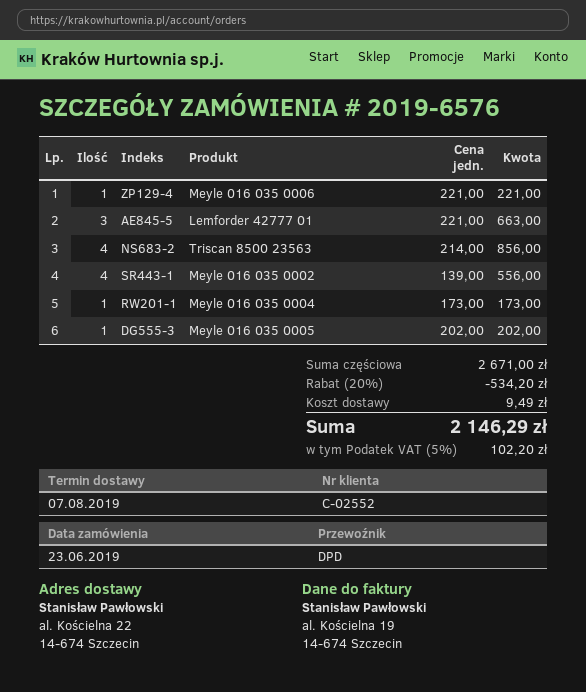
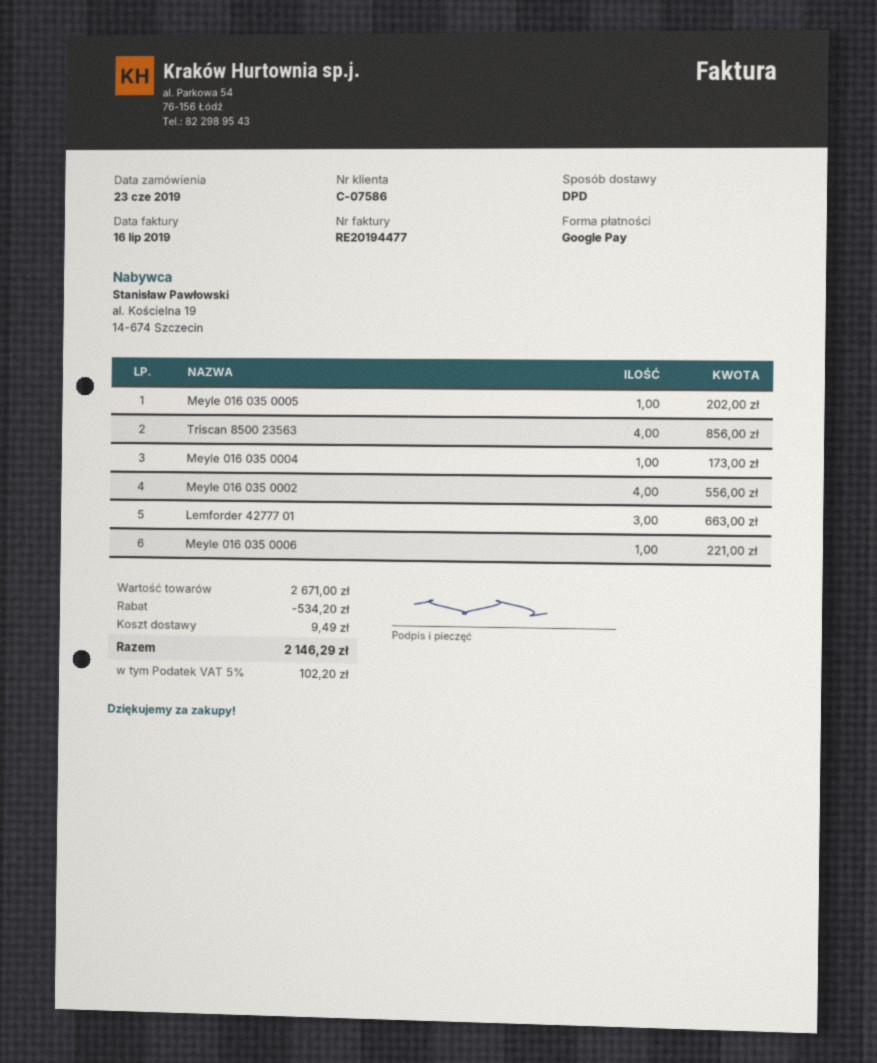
customer number: C-02552 -> C-07586

